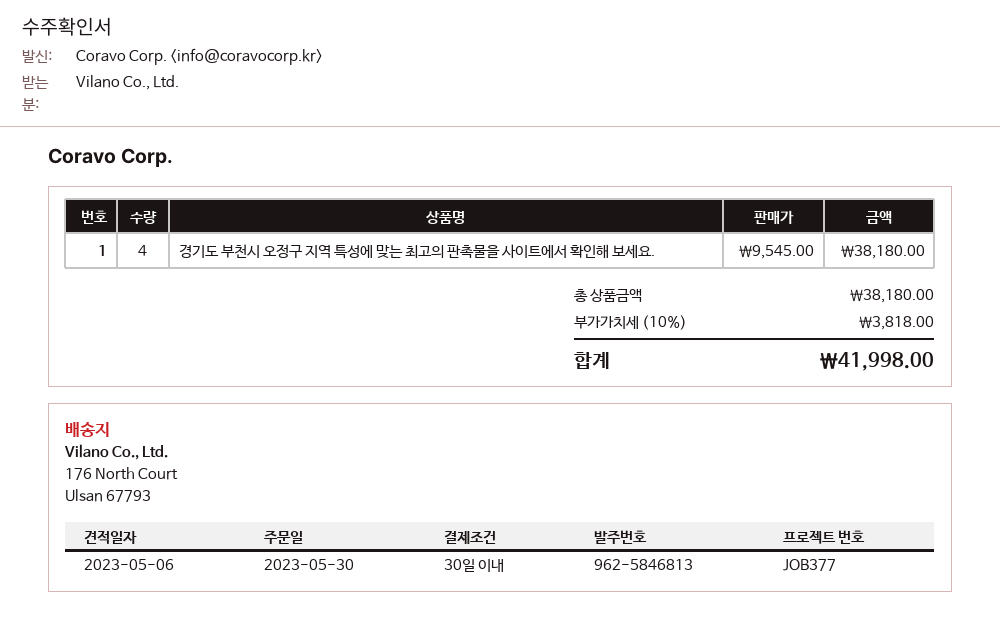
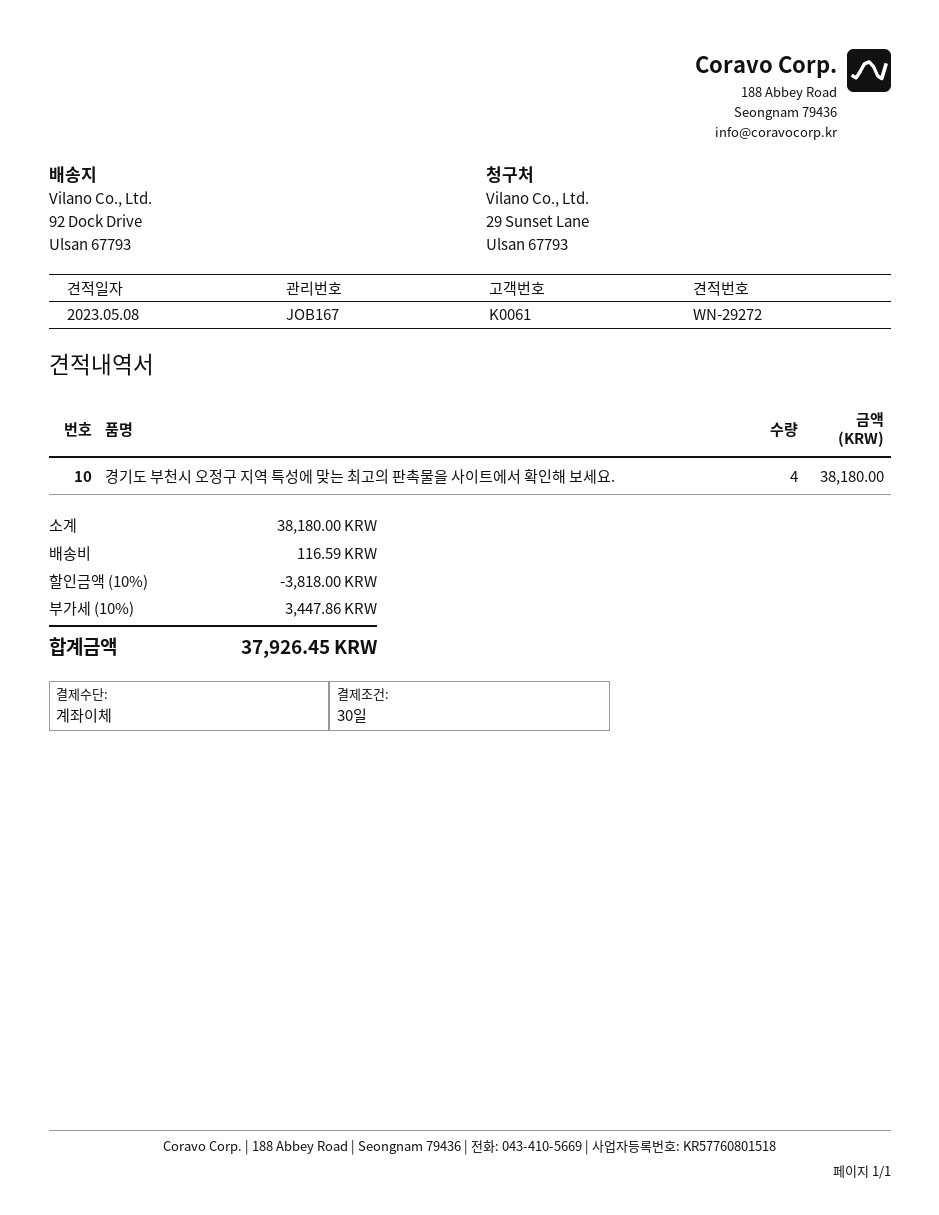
quote date: 2023-05-06 -> 2023-05-08
reference: JOB377 -> JOB167
ship to: 176 North Court, Ulsan 67793 -> 92 Dock Drive, Ulsan 67793
discount: none -> 10% = 3818.00
shipping: none -> 116.59
tax: 10% = 3818.00 -> 10% = 3447.86
total: 41998.00 -> 37926.45

